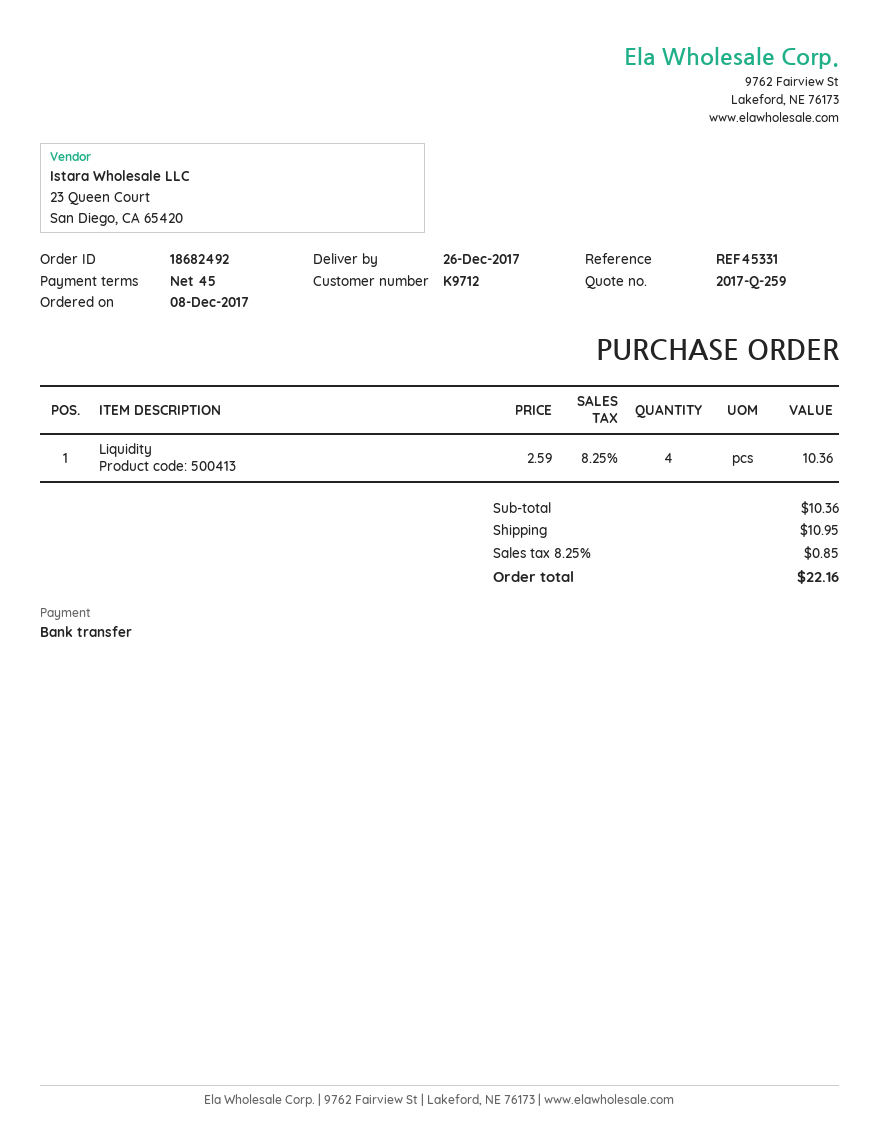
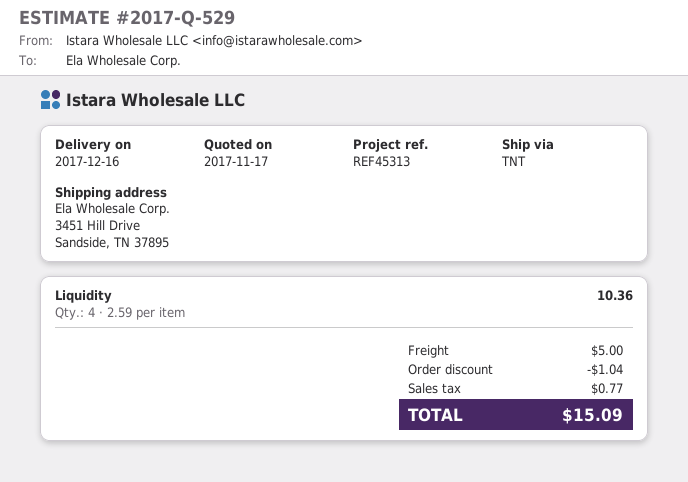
quote number: 2017-Q-259 -> 2017-Q-529
delivery date: 2017-12-26 -> 2017-12-16
reference: REF45331 -> REF45313
discount: none -> 1.04
shipping: 10.95 -> 5.00
tax: 0.85 -> 0.77
total: 22.16 -> 15.09

